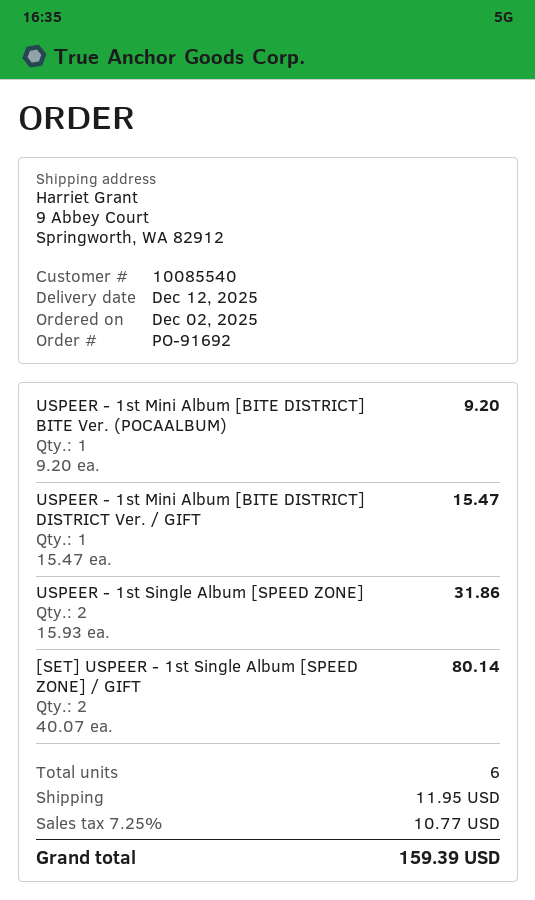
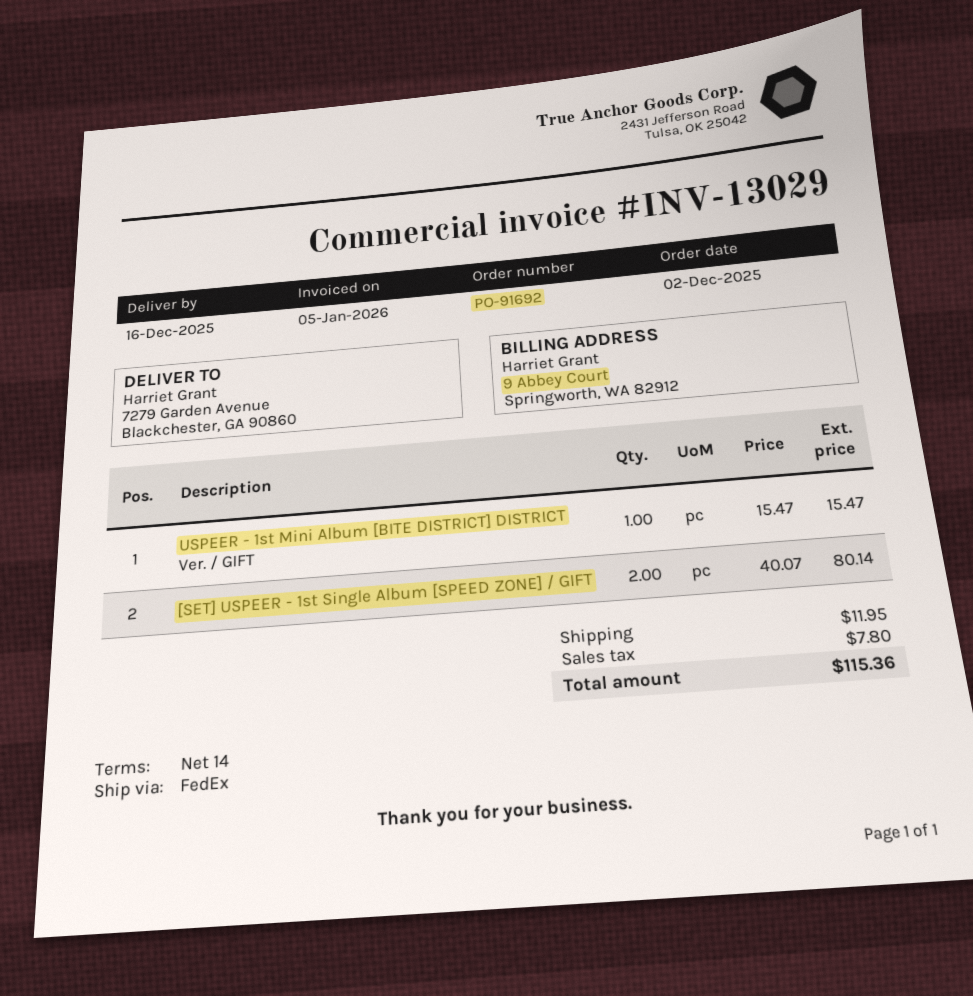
delivery date: 2025-12-12 -> 2025-12-16
ship to: 9 Abbey Court, Springworth, WA 82912 -> 7279 Garden Avenue, Blackchester, GA 90860
USPEER - 1st Mini Album [BITE DISTRICT] BITE Ver. (POCAALBUM): 1 x 9.20 = 9.20 -> none
USPEER - 1st Single Album [SPEED ZONE]: 2 x 15.93 = 31.86 -> none
tax: 10.77 -> 7.80
total: 159.39 -> 115.36

